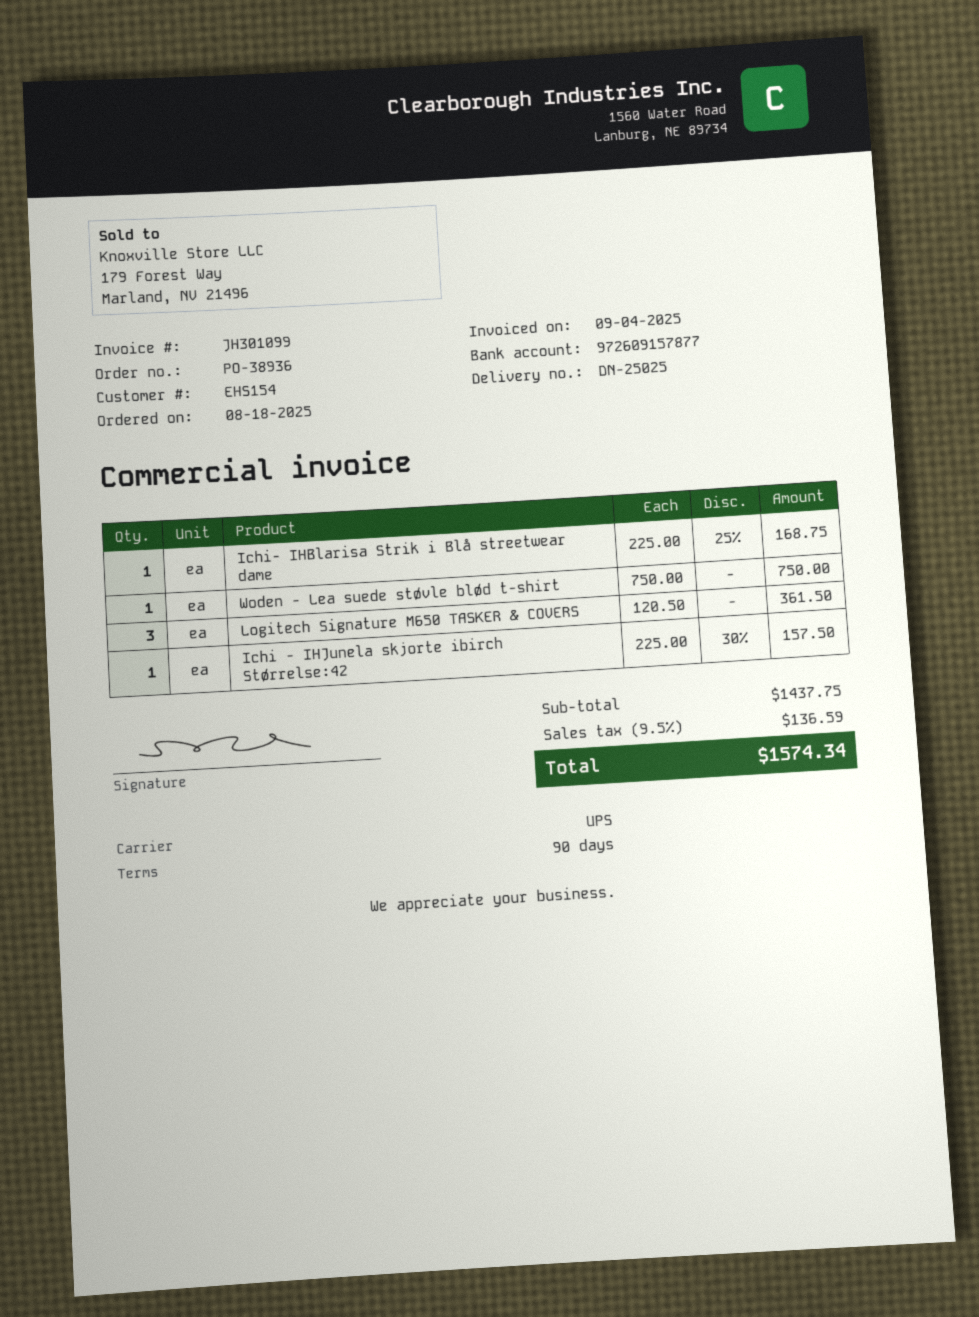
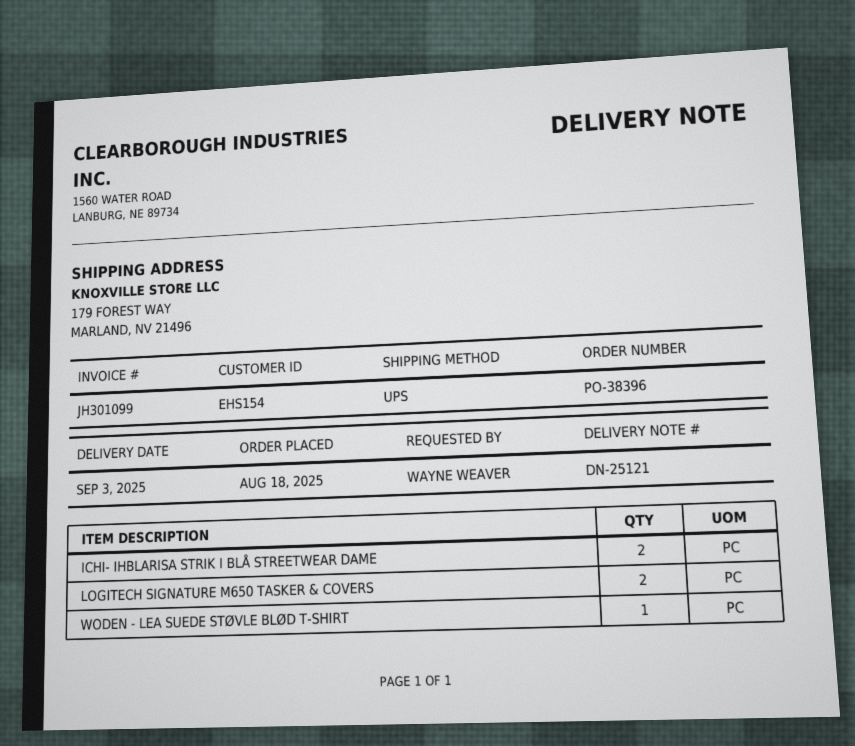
order number: PO-38936 -> PO-38396
delivery note number: DN-25025 -> DN-25121
Ichi- IHBlarisa Strik i Blå streetwear dame: 1 -> 2
Logitech Signature M650 TASKER & COVERS: 3 -> 2
Ichi - IHJunela skjorte ibirch Størrelse:42: 1 -> none

